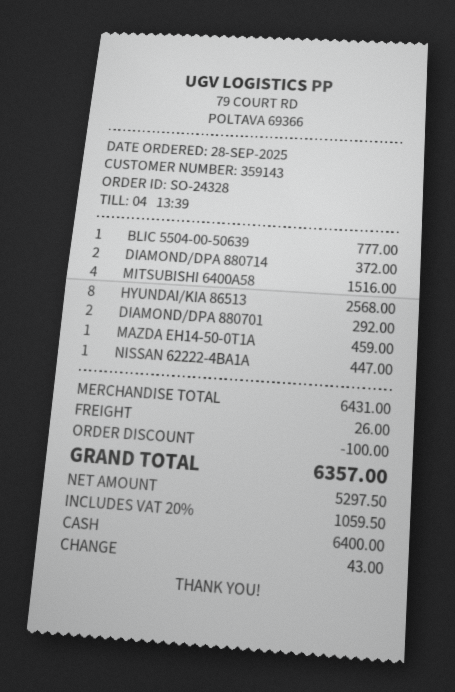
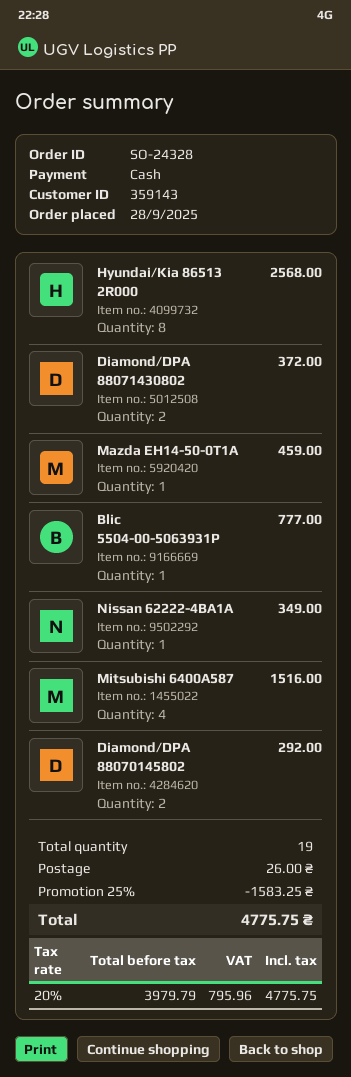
NISSAN 62222-4BA1A: 1 for 447.00 -> 1 for 349.00
discount: 100.00 -> 1583.25
net: 5297.50 -> 3979.79
tax: 20% = 1059.50 -> 20% = 795.96
total: 6357.00 -> 4775.75

